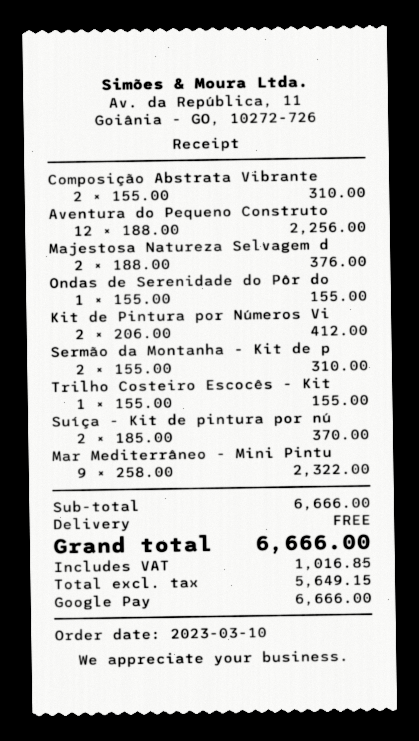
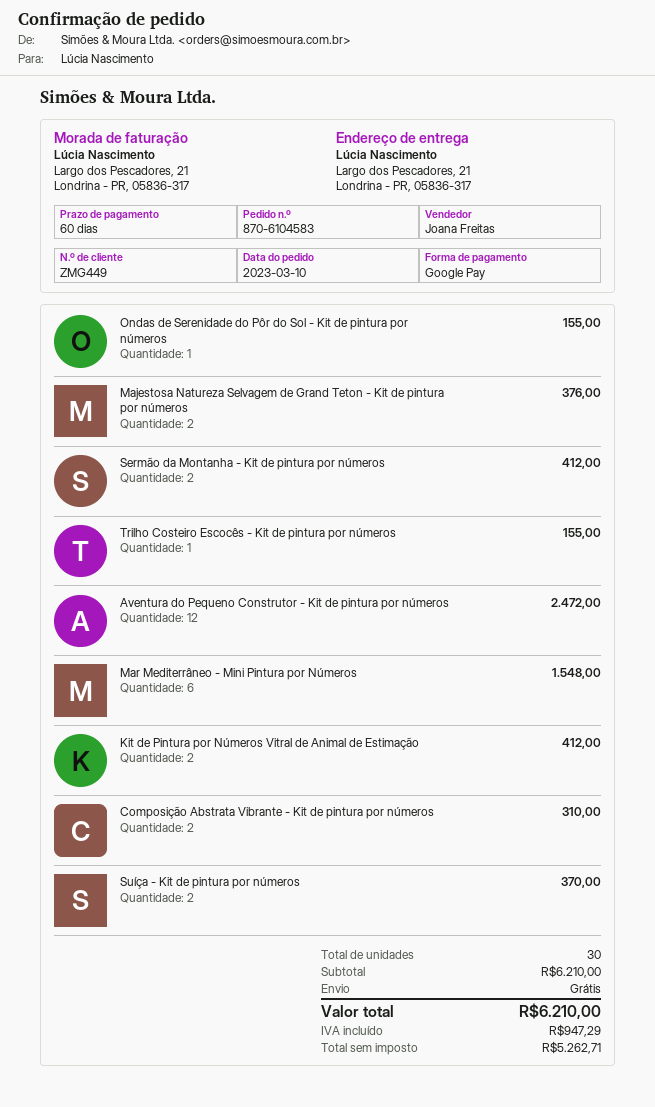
Aventura do Pequeno Construto: 12 for 2256.00 -> 12 for 2472.00
Sermão da Montanha - Kit de p: 2 for 310.00 -> 2 for 412.00
Mar Mediterrâneo - Mini Pintu: 9 for 2322.00 -> 6 for 1548.00
subtotal: 6666.00 -> 6210.00
net: 5649.15 -> 5262.71
tax: 1016.85 -> 947.29
total: 6666.00 -> 6210.00

